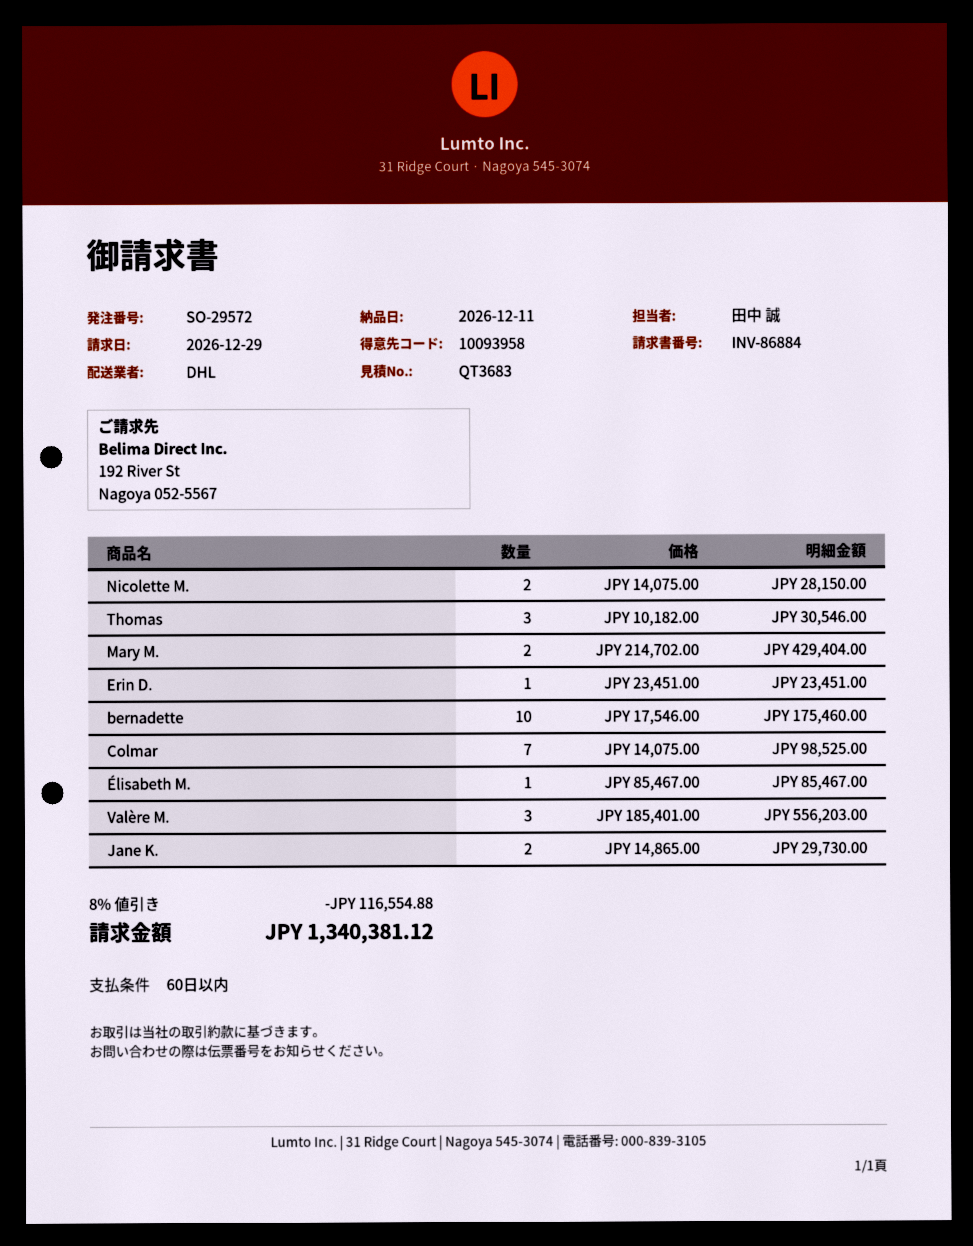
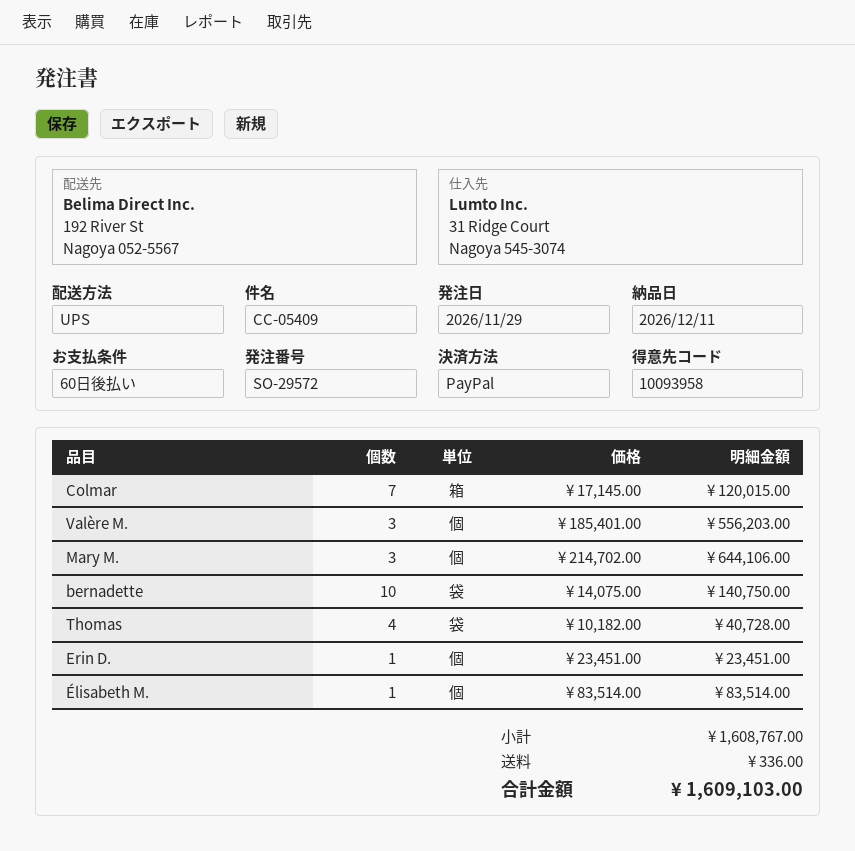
shipping method: DHL -> UPS
Nicolette M.: 2 x 14075.00 = 28150.00 -> none
Thomas: 3 x 10182.00 = 30546.00 -> 4 x 10182.00 = 40728.00
Mary M.: 2 x 214702.00 = 429404.00 -> 3 x 214702.00 = 644106.00
bernadette: 10 x 17546.00 = 175460.00 -> 10 x 14075.00 = 140750.00
Colmar: 7 x 14075.00 = 98525.00 -> 7 x 17145.00 = 120015.00
Élisabeth M.: 1 x 85467.00 = 85467.00 -> 1 x 83514.00 = 83514.00
Jane K.: 2 x 14865.00 = 29730.00 -> none
discount: 8% = 116554.88 -> none
shipping: none -> 336.00
total: 1340381.12 -> 1609103.00

